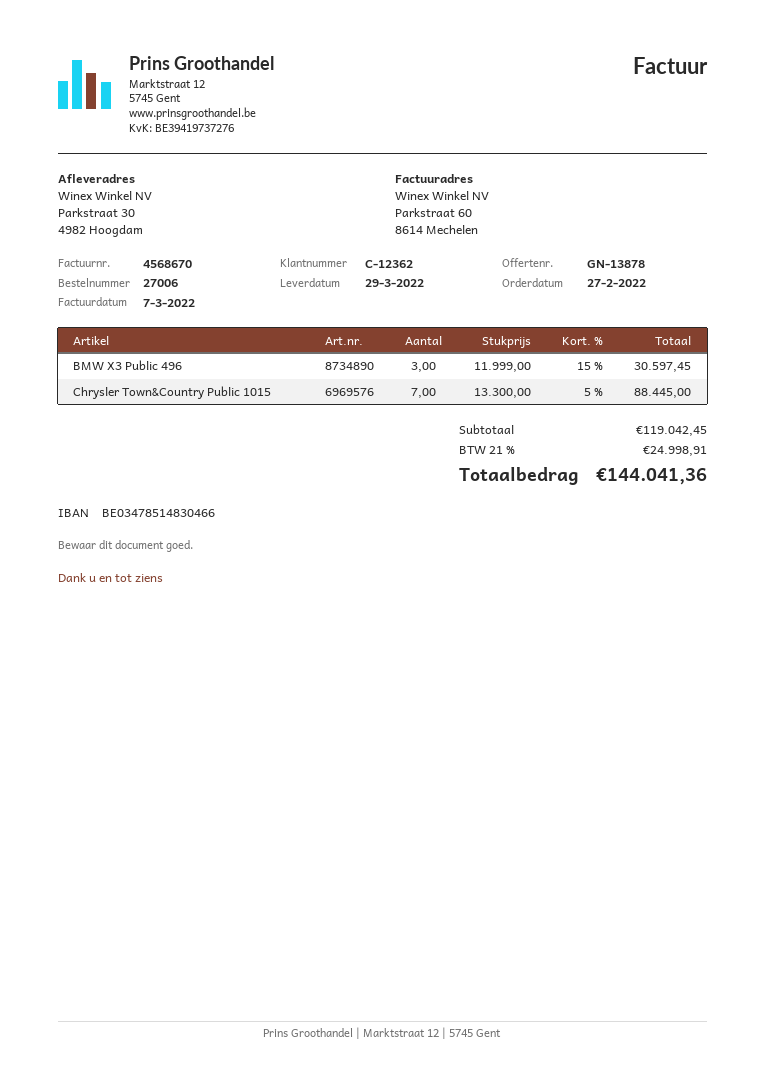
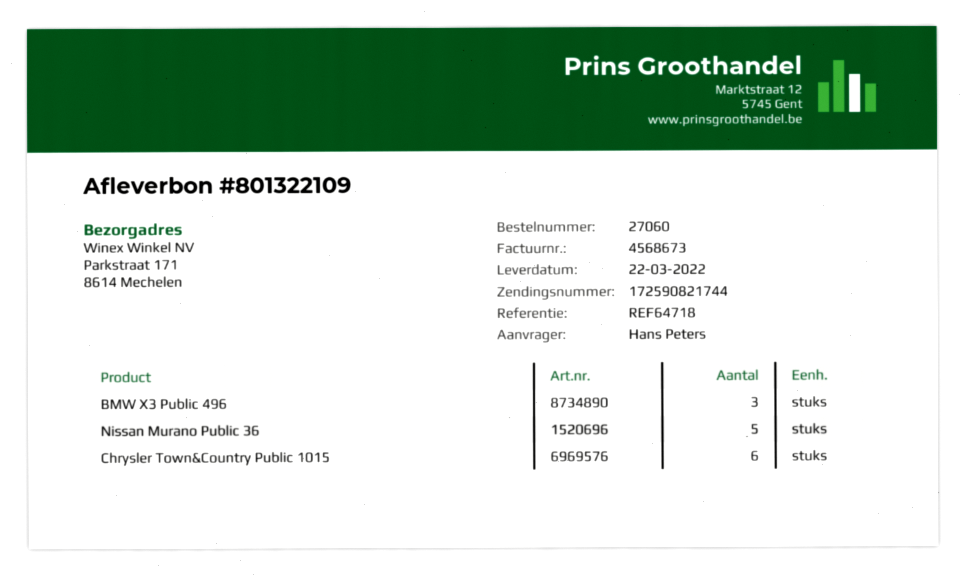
order number: 27006 -> 27060
delivery date: 2022-03-29 -> 2022-03-22
invoice number: 4568670 -> 4568673
ship to: Parkstraat 30, 4982 Hoogdam -> Parkstraat 171, 8614 Mechelen
Chrysler Town&Country Public 1015: 7 -> 6
Nissan Murano Public 36: none -> 5

